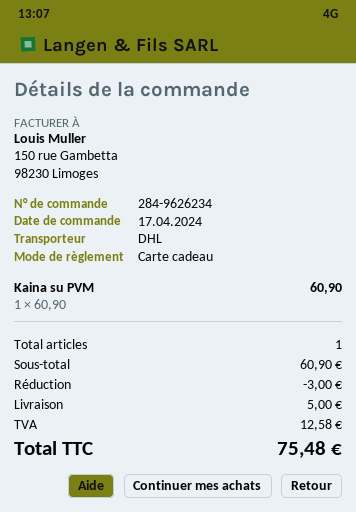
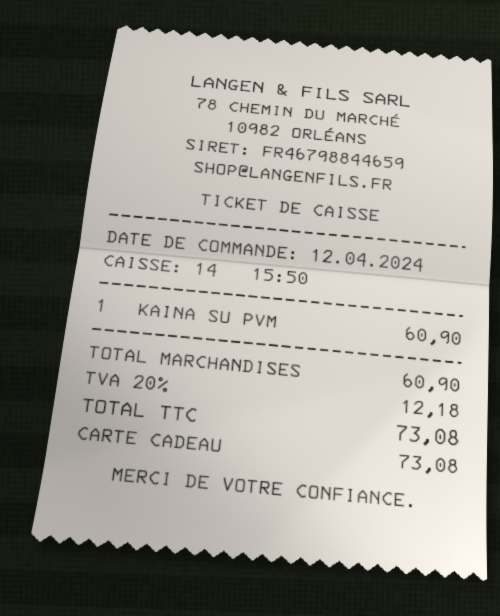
order date: 2024-04-17 -> 2024-04-12
discount: 3.00 -> none
shipping: 5.00 -> none
tax: 12.58 -> 12.18
total: 75.48 -> 73.08

